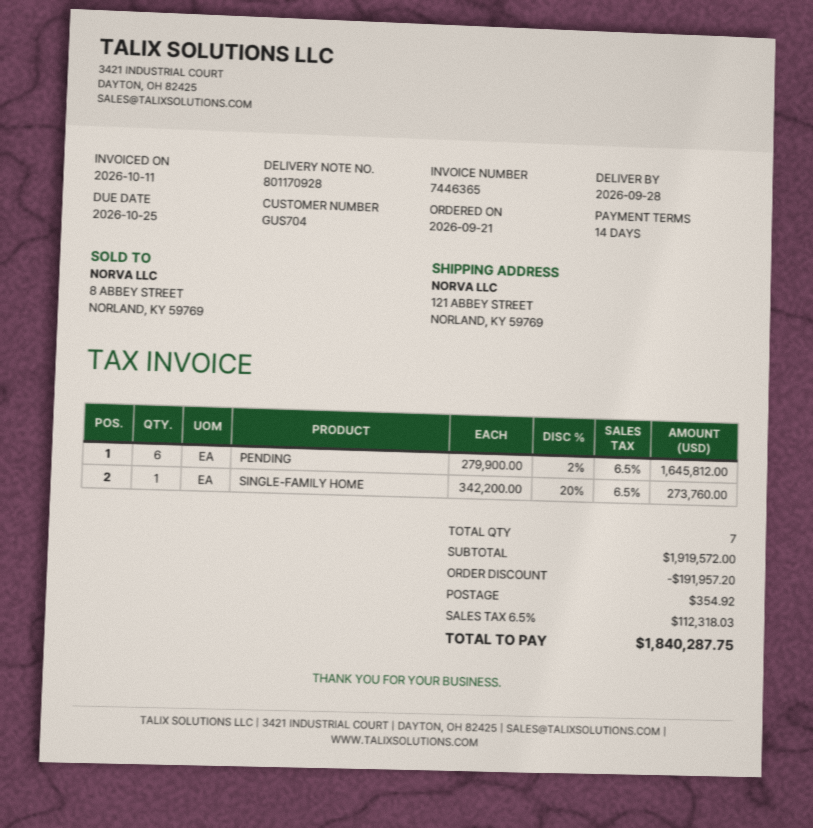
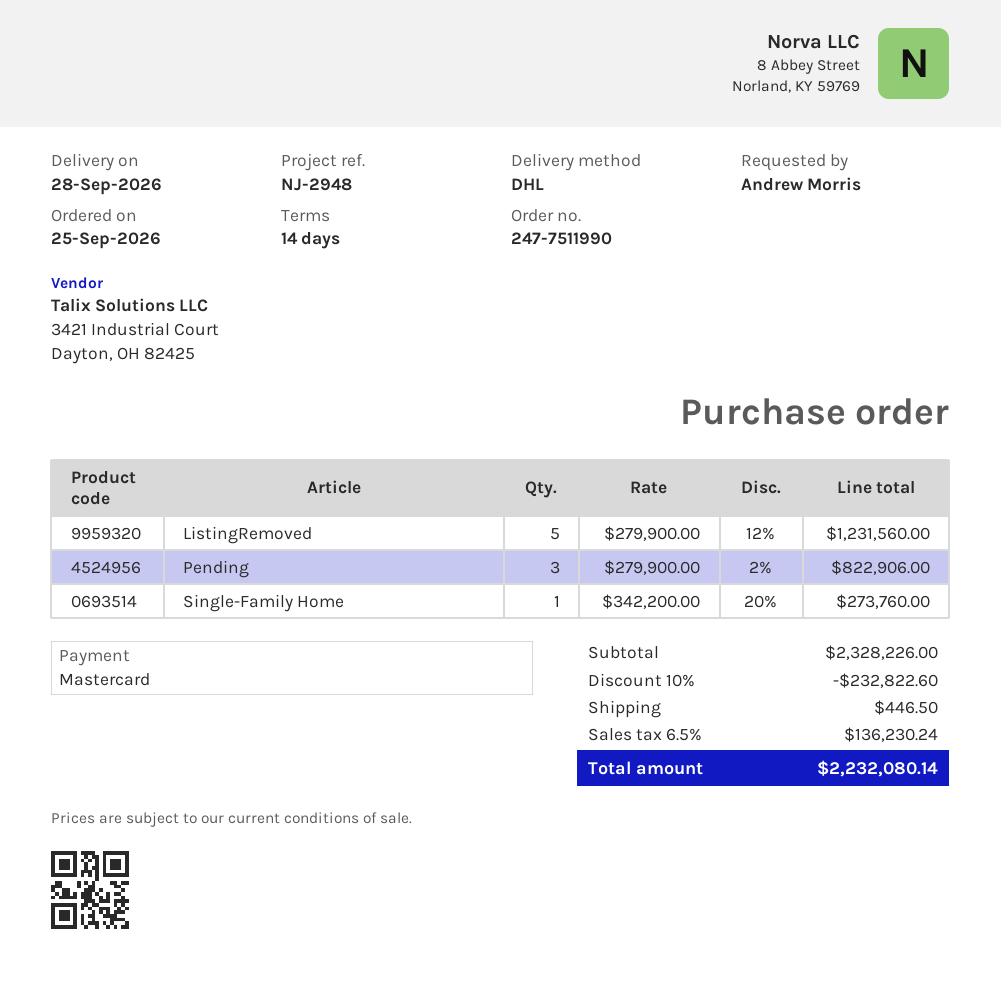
order date: 2026-09-21 -> 2026-09-25
PENDING: 6 x 279900.00 - 2% = 1645812.00 -> 3 x 279900.00 - 2% = 822906.00
ListingRemoved: none -> 5 x 279900.00 - 12% = 1231560.00
subtotal: 1919572.00 -> 2328226.00
discount: 191957.20 -> 232822.60
shipping: 354.92 -> 446.50
tax: 6.5% = 112318.03 -> 6.5% = 136230.24
total: 1840287.75 -> 2232080.14

